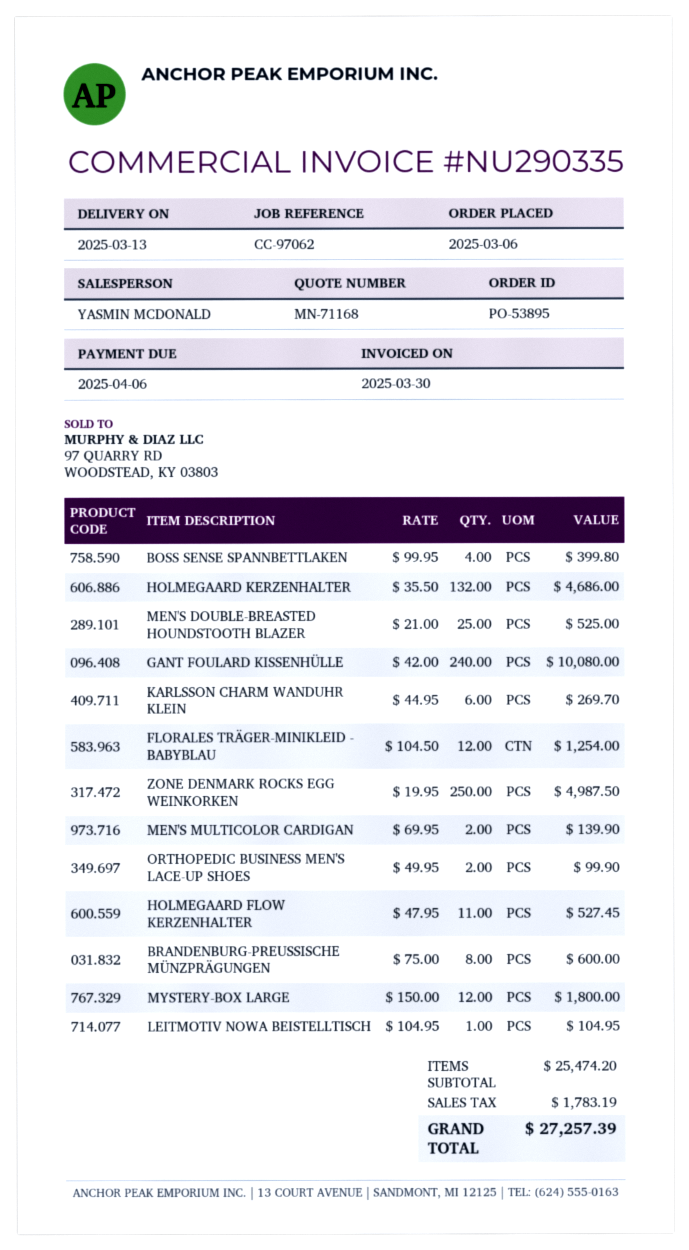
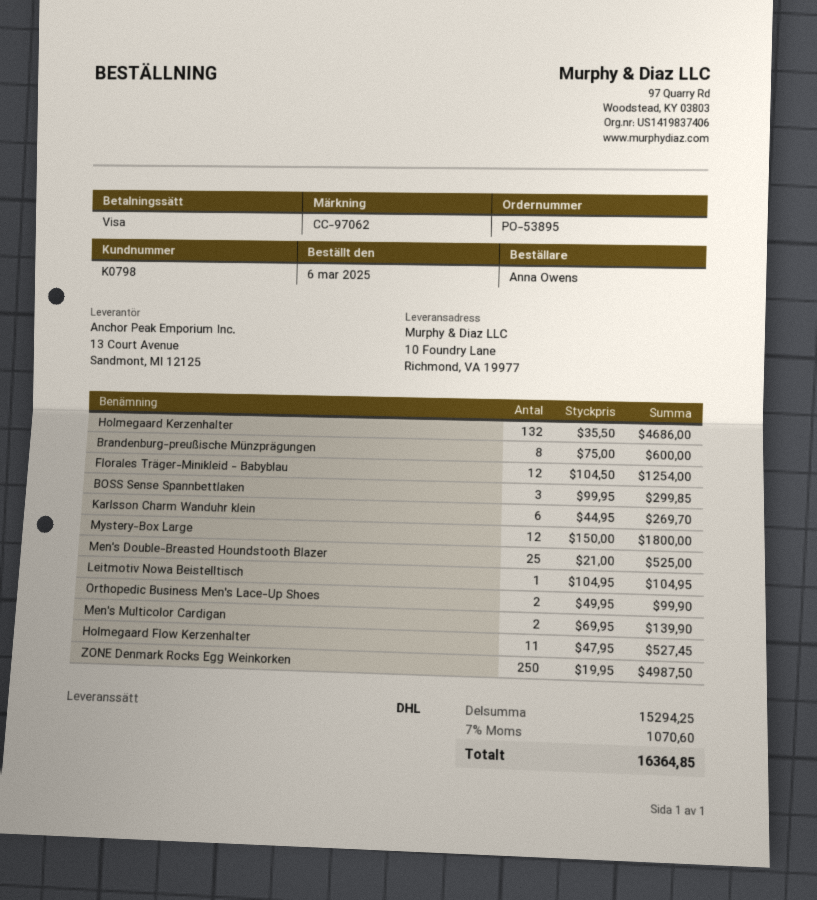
BOSS SENSE SPANNBETTLAKEN: 4 x 99.95 = 399.80 -> 3 x 99.95 = 299.85
GANT FOULARD KISSENHÜLLE: 240 x 42.00 = 10080.00 -> none
subtotal: 25474.20 -> 15294.25
tax: 1783.19 -> 1070.60
total: 27257.39 -> 16364.85

